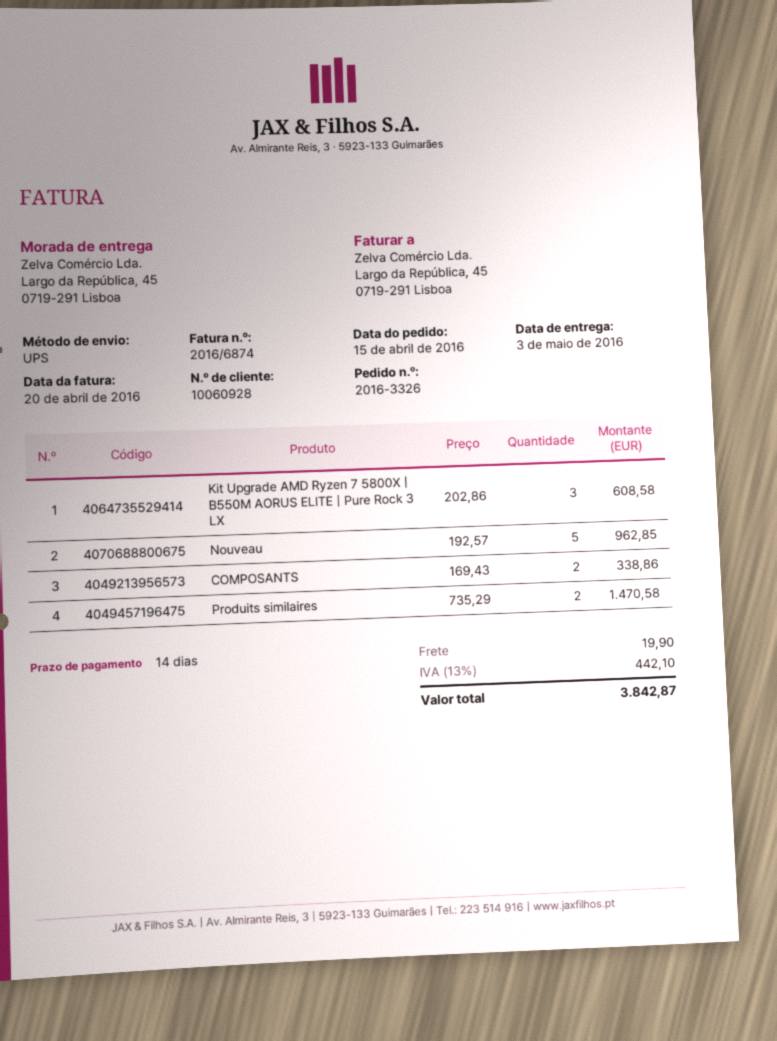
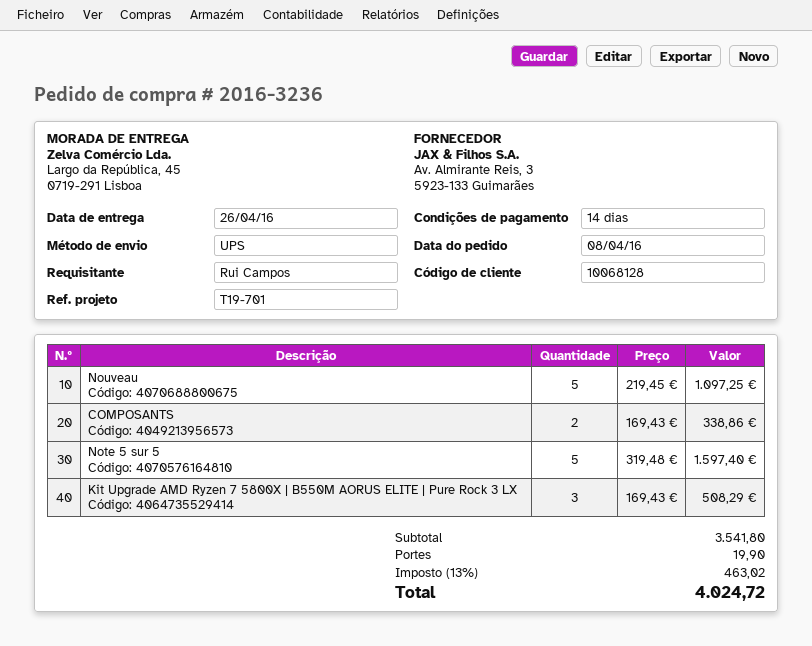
order number: 2016-3326 -> 2016-3236
order date: 2016-04-15 -> 2016-04-08
delivery date: 2016-05-03 -> 2016-04-26
customer number: 10060928 -> 10068128
Kit Upgrade AMD Ryzen 7 5800X | B550M AORUS ELITE | Pure Rock 3 LX: 3 x 202.86 = 608.58 -> 3 x 169.43 = 508.29
Nouveau: 5 x 192.57 = 962.85 -> 5 x 219.45 = 1097.25
Produits similaires: 2 x 735.29 = 1470.58 -> none
Note 5 sur 5: none -> 5 x 319.48 = 1597.40
tax: 13% = 442.10 -> 13% = 463.02
total: 3842.87 -> 4024.72

